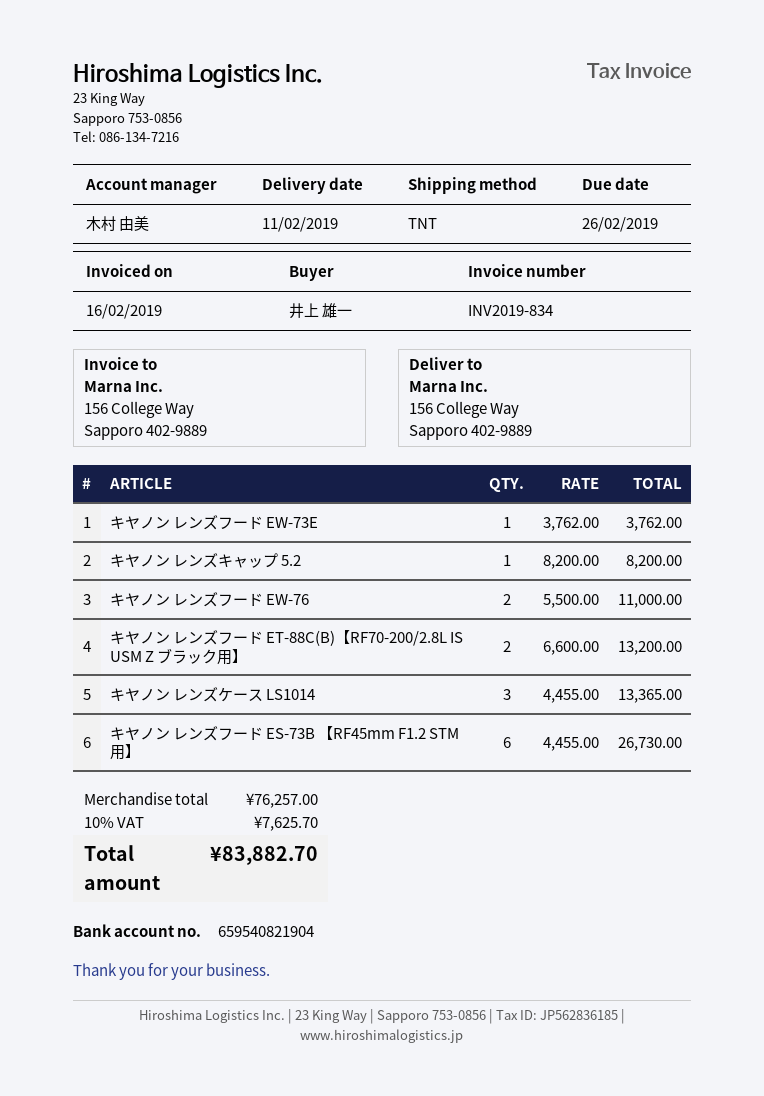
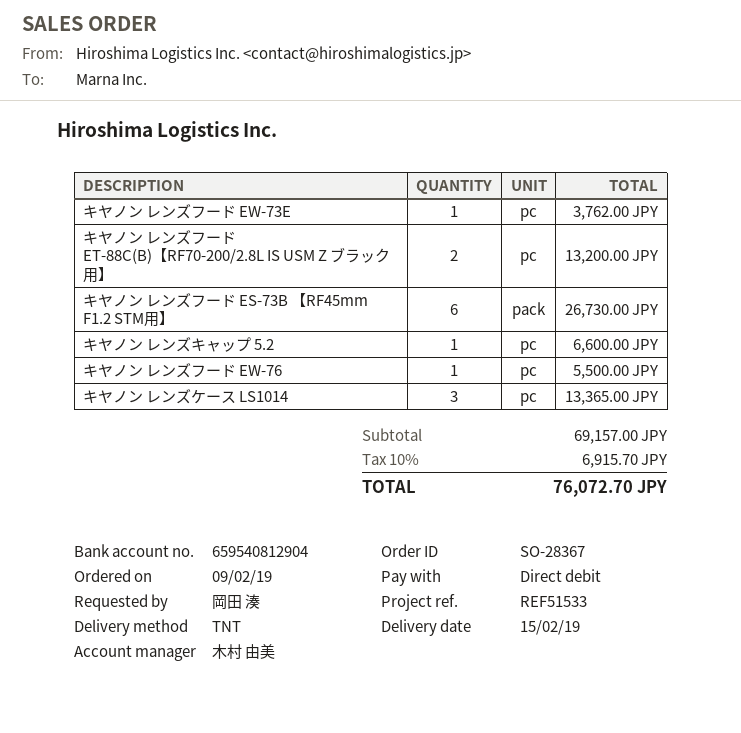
delivery date: 2019-02-11 -> 2019-02-15
ordered by: 井上 雄一 -> 岡田 湊
bank account: 659540821904 -> 659540812904
キヤノン レンズキャップ 5.2: 1 for 8200.00 -> 1 for 6600.00
キヤノン レンズフード EW-76: 2 for 11000.00 -> 1 for 5500.00
subtotal: 76257.00 -> 69157.00
tax: 10% = 7625.70 -> 10% = 6915.70
total: 83882.70 -> 76072.70

